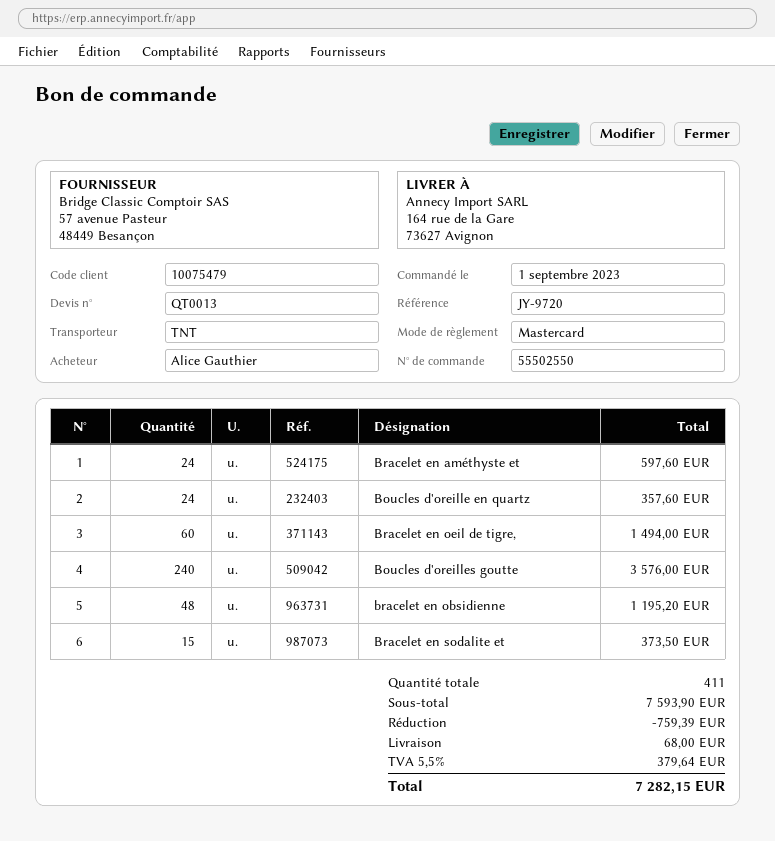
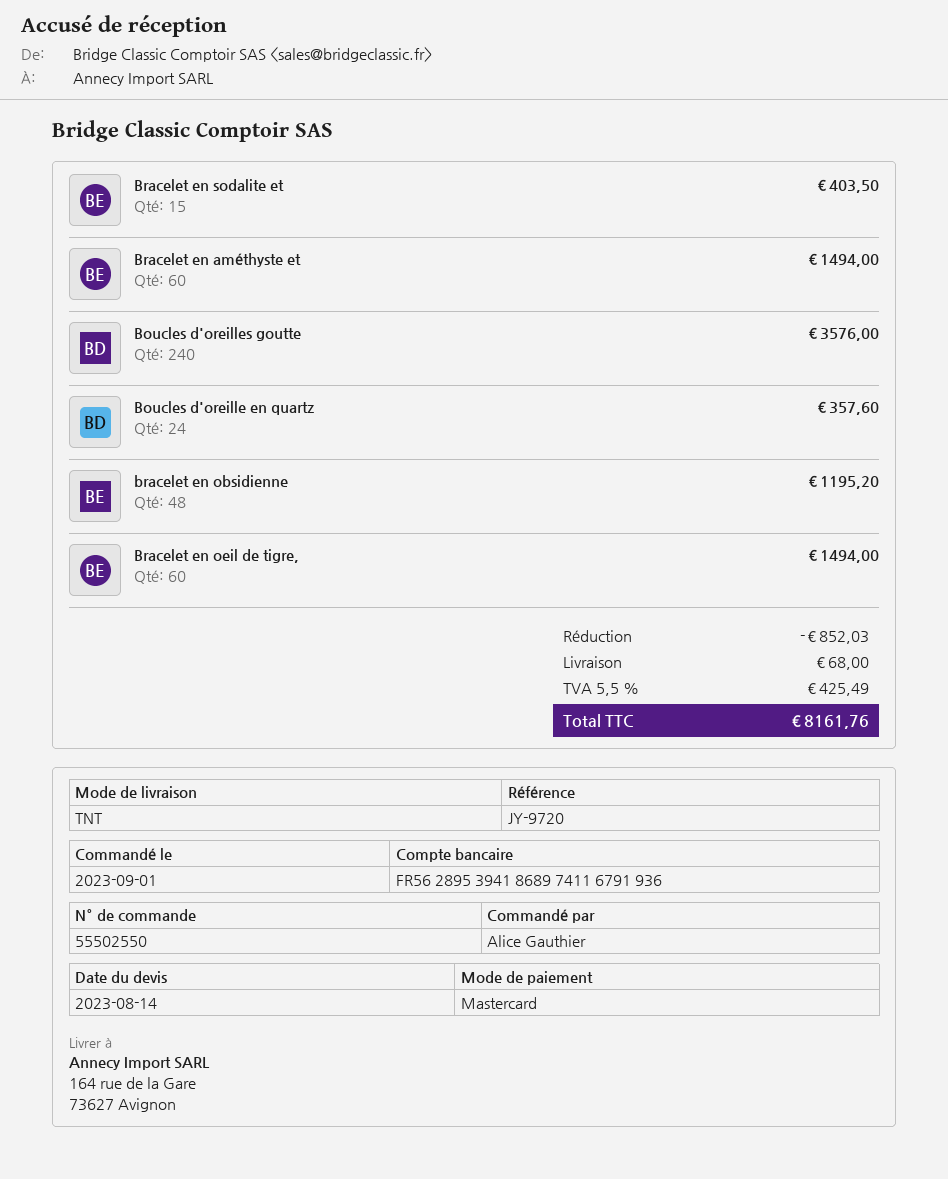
Bracelet en améthyste et: 24 for 597.60 -> 60 for 1494.00
Bracelet en sodalite et: 15 for 373.50 -> 15 for 403.50
discount: 759.39 -> 852.03
tax: 5.5% = 379.64 -> 5.5% = 425.49
total: 7282.15 -> 8161.76

